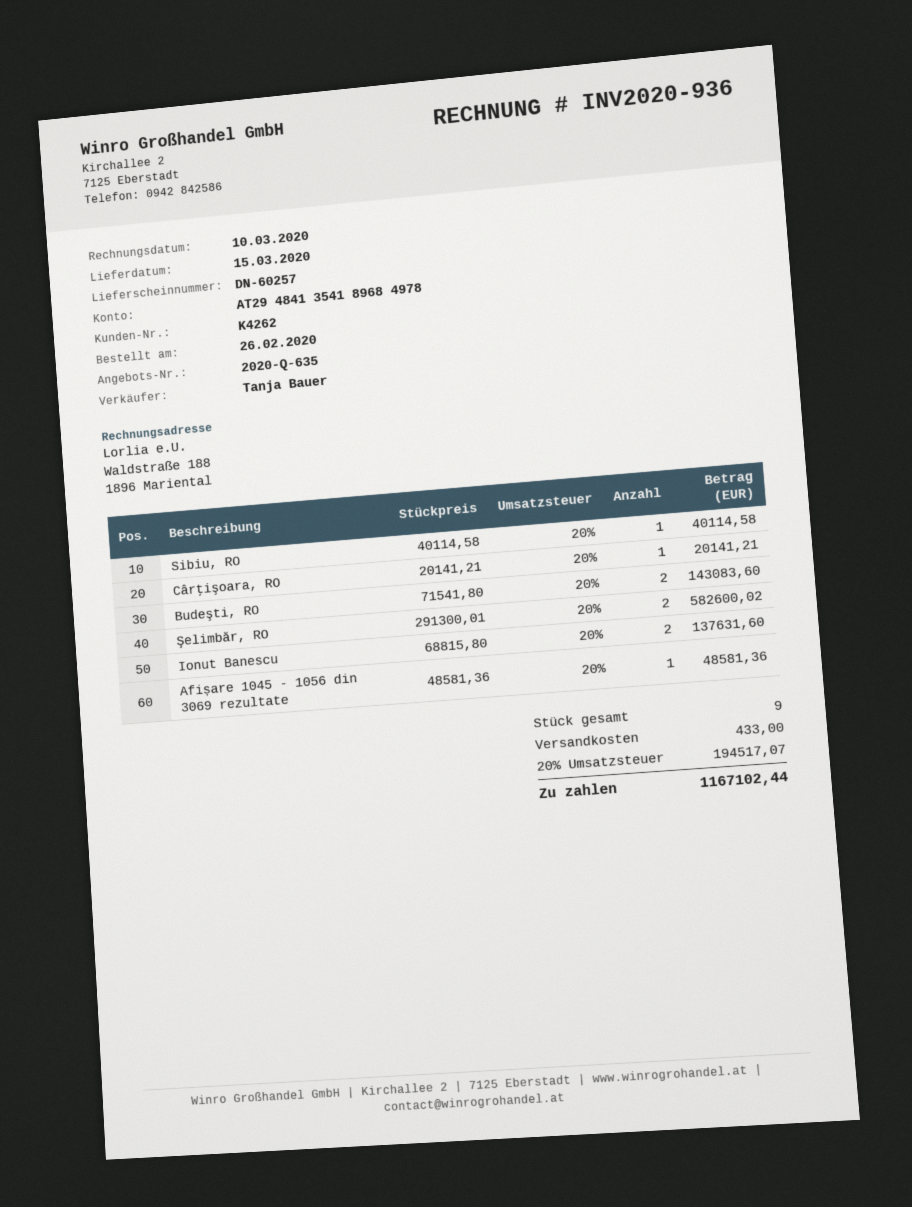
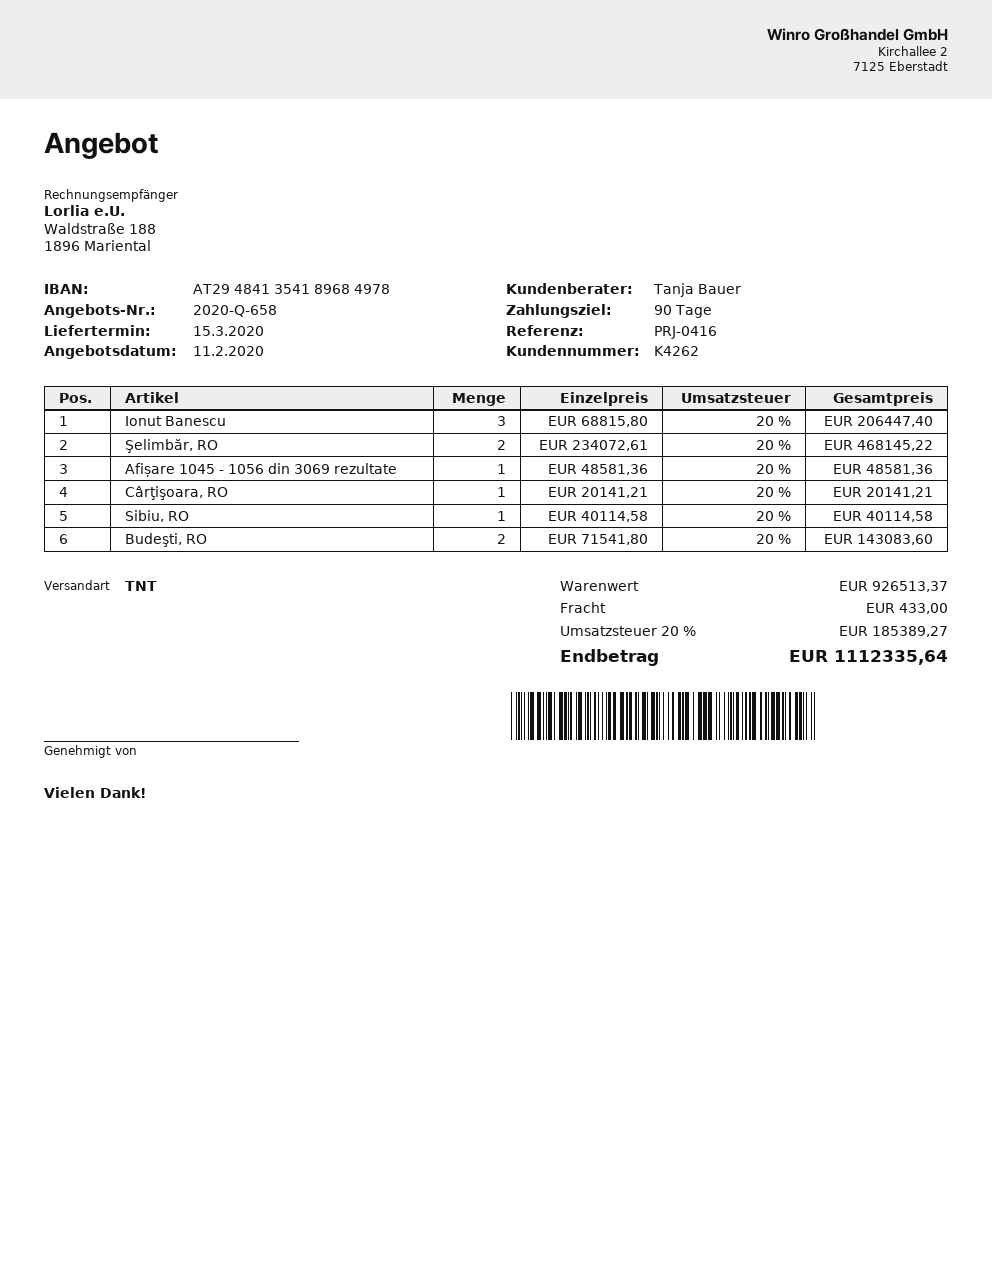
quote number: 2020-Q-635 -> 2020-Q-658
Şelimbăr, RO: 2 x 291300.01 = 582600.02 -> 2 x 234072.61 = 468145.22
Ionut Banescu: 2 x 68815.80 = 137631.60 -> 3 x 68815.80 = 206447.40
tax: 20% = 194517.07 -> 20% = 185389.27
total: 1167102.44 -> 1112335.64

